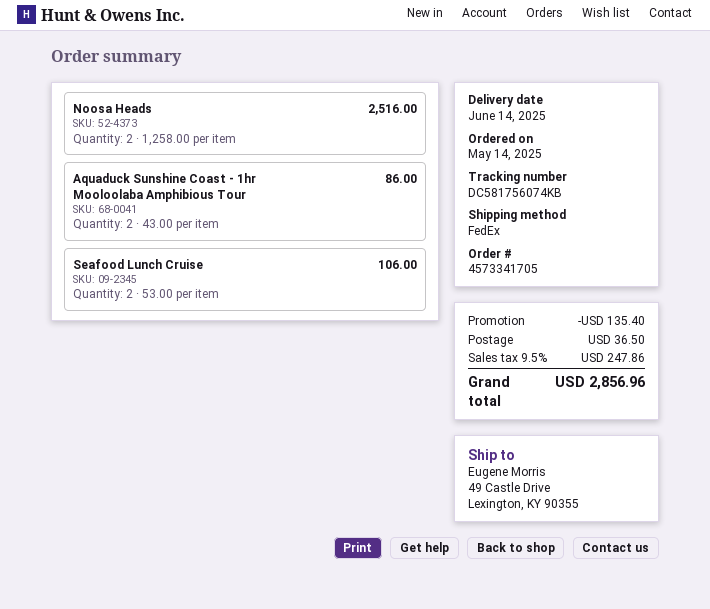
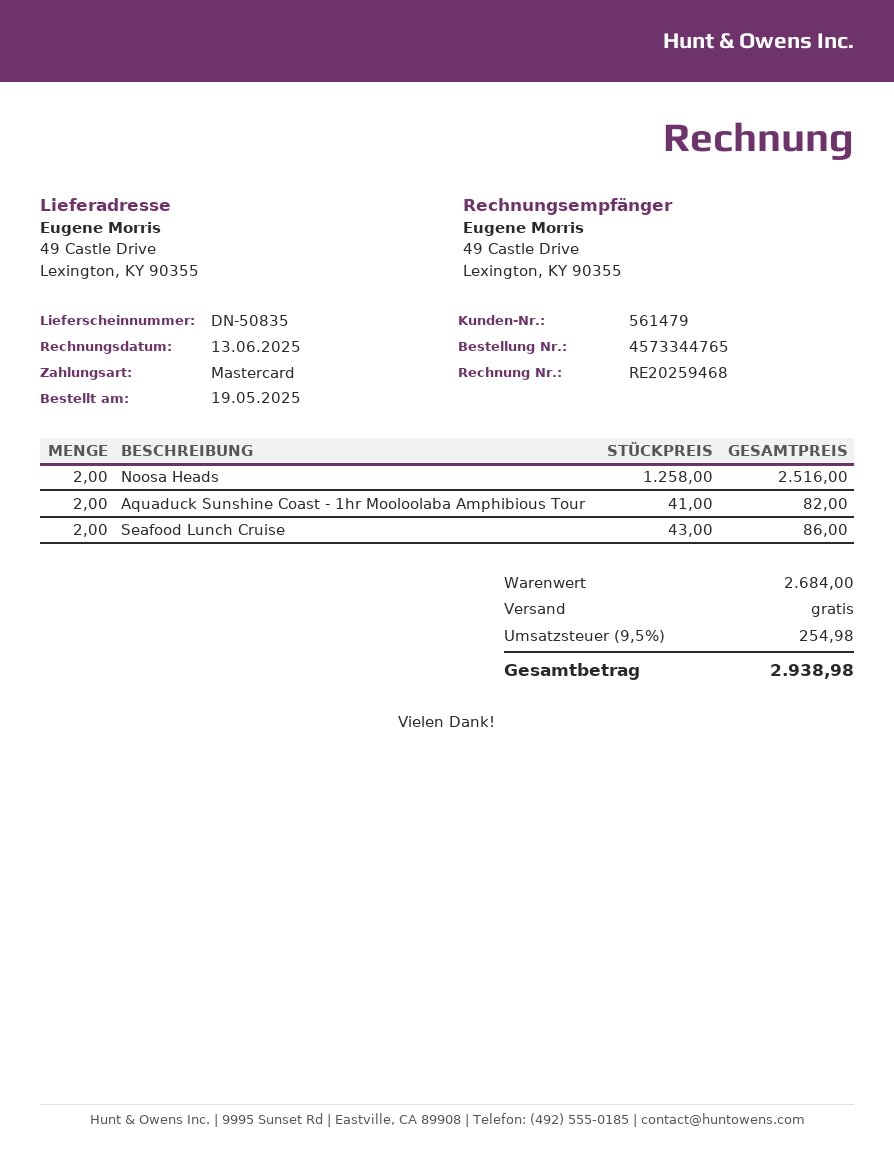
order number: 4573341705 -> 4573344765
order date: 2025-05-14 -> 2025-05-19
Aquaduck Sunshine Coast - 1hr Mooloolaba Amphibious Tour: 2 x 43.00 = 86.00 -> 2 x 41.00 = 82.00
Seafood Lunch Cruise: 2 x 53.00 = 106.00 -> 2 x 43.00 = 86.00
discount: 135.40 -> none
shipping: 36.50 -> 0.00
tax: 9.5% = 247.86 -> 9.5% = 254.98
total: 2856.96 -> 2938.98

